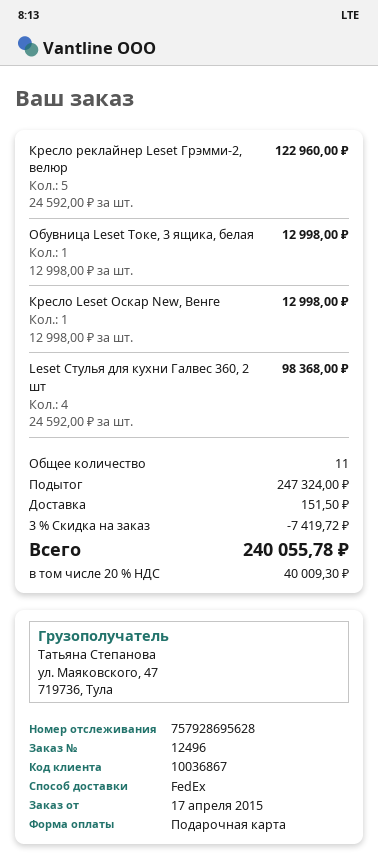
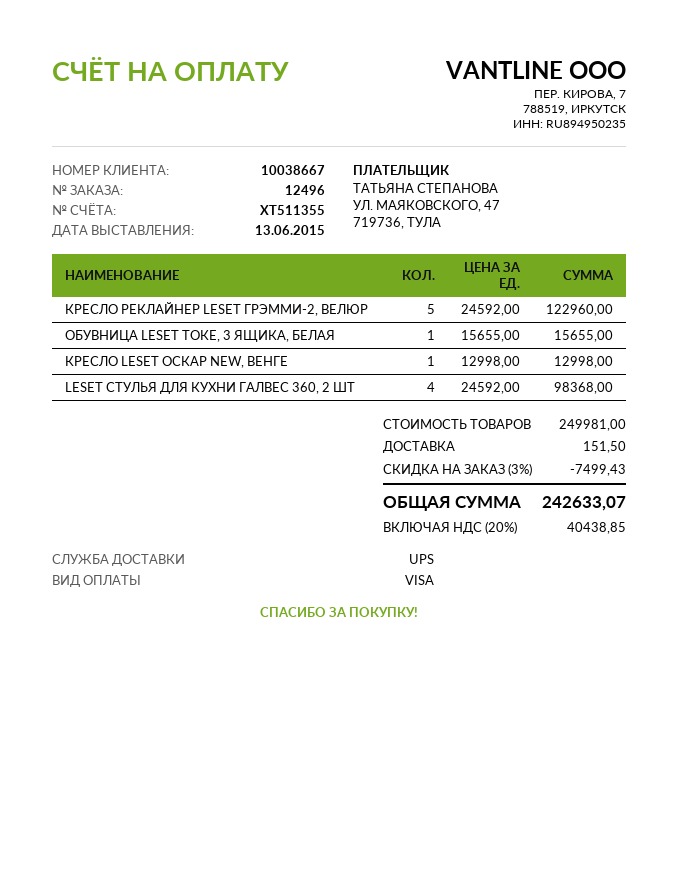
customer number: 10036867 -> 10038667
payment method: gift card -> Visa
shipping method: FedEx -> UPS
Обувница Leset Токе, 3 ящика, белая: 1 x 12998.00 = 12998.00 -> 1 x 15655.00 = 15655.00
subtotal: 247324.00 -> 249981.00
discount: 3% = 7419.72 -> 3% = 7499.43
tax: 20% = 40009.30 -> 20% = 40438.85
total: 240055.78 -> 242633.07

